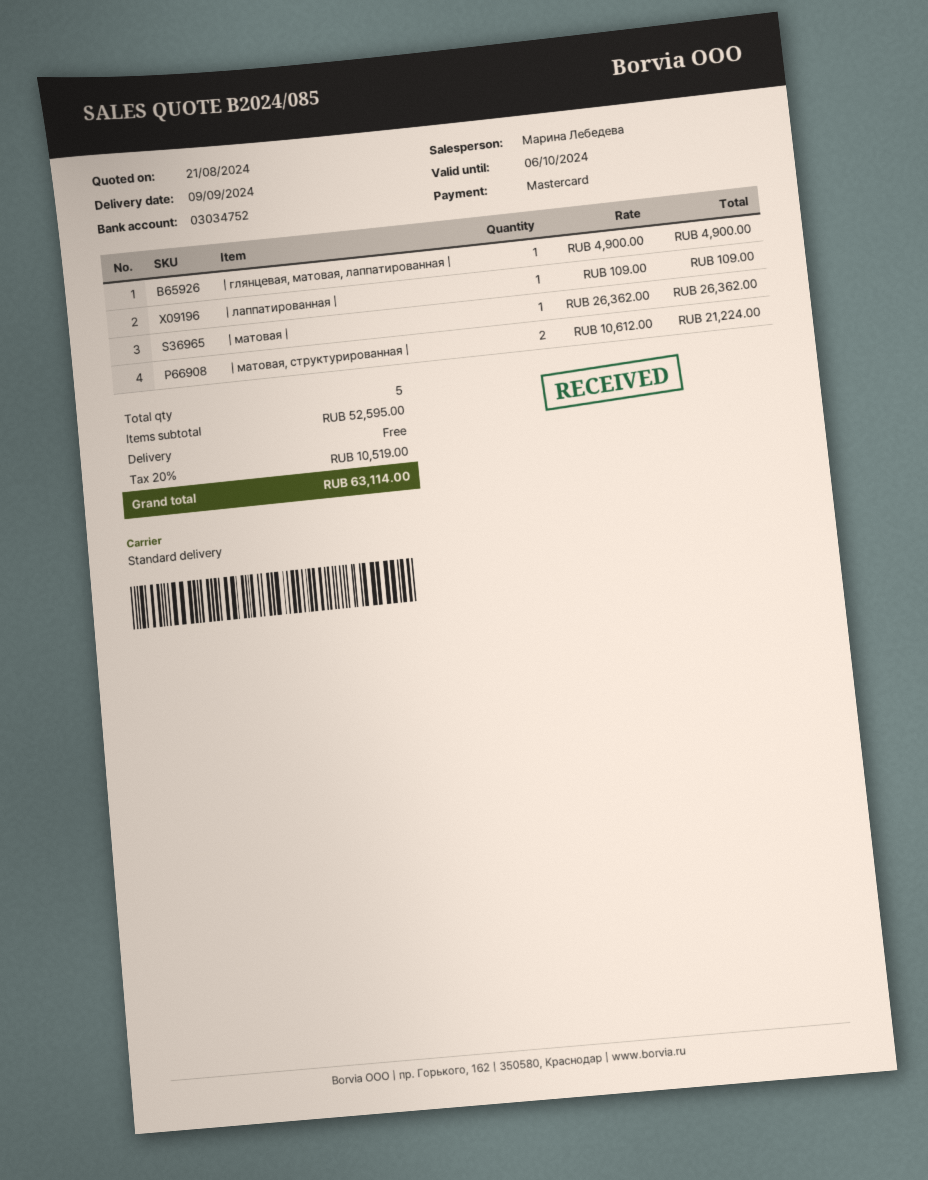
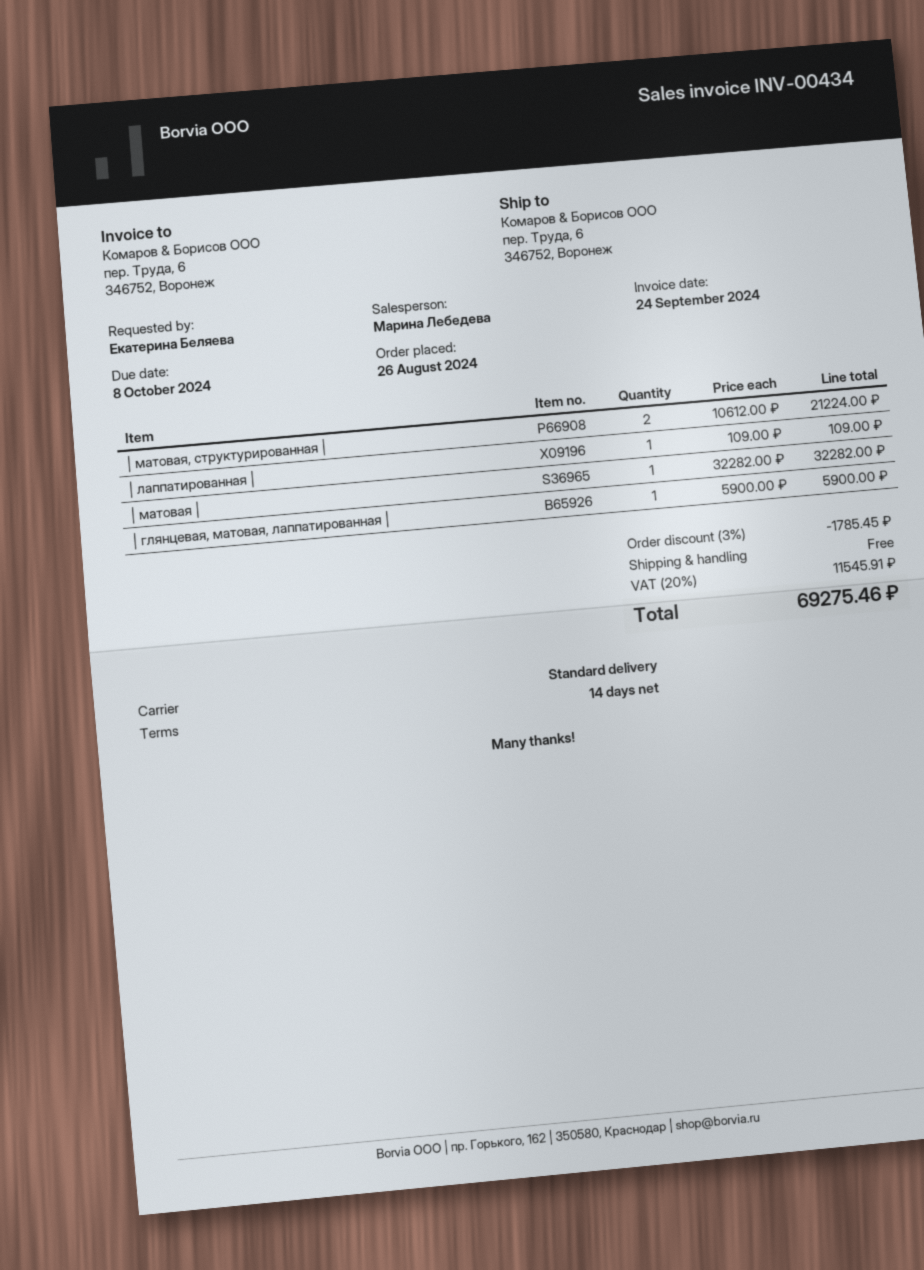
| глянцевая, матовая, лаппатированная |: 1 x 4900.00 = 4900.00 -> 1 x 5900.00 = 5900.00
| матовая |: 1 x 26362.00 = 26362.00 -> 1 x 32282.00 = 32282.00
discount: none -> 3% = 1785.45
tax: 20% = 10519.00 -> 20% = 11545.91
total: 63114.00 -> 69275.46

